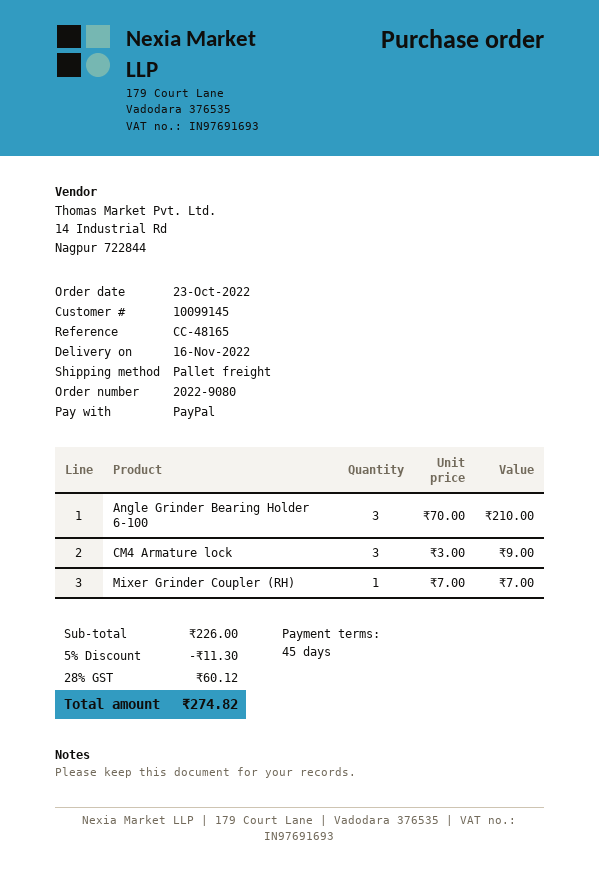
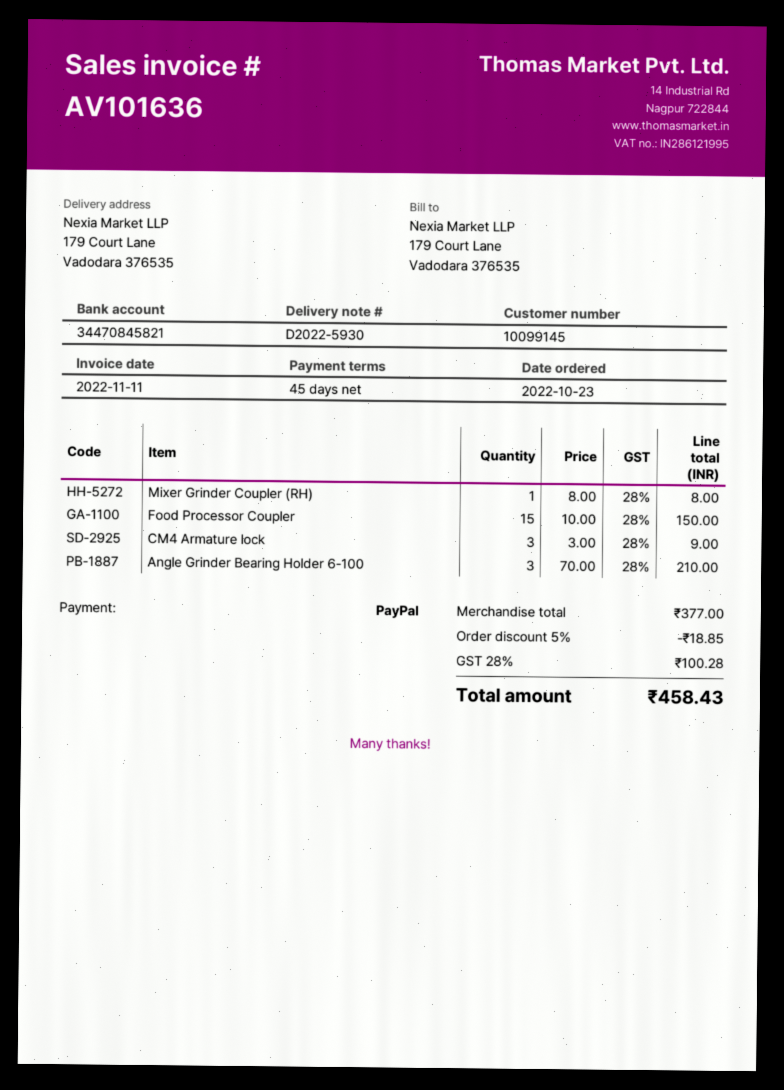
Mixer Grinder Coupler (RH): 1 x 7.00 = 7.00 -> 1 x 8.00 = 8.00
Food Processor Coupler: none -> 15 x 10.00 = 150.00
subtotal: 226.00 -> 377.00
discount: 5% = 11.30 -> 5% = 18.85
tax: 28% = 60.12 -> 28% = 100.28
total: 274.82 -> 458.43

